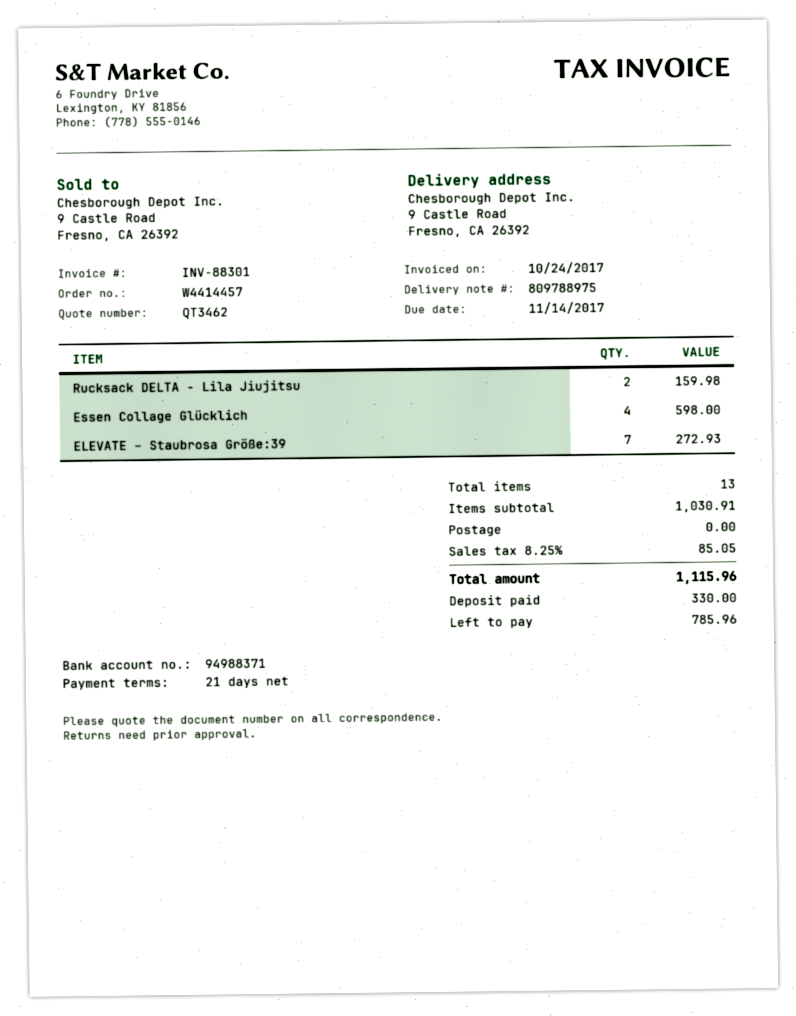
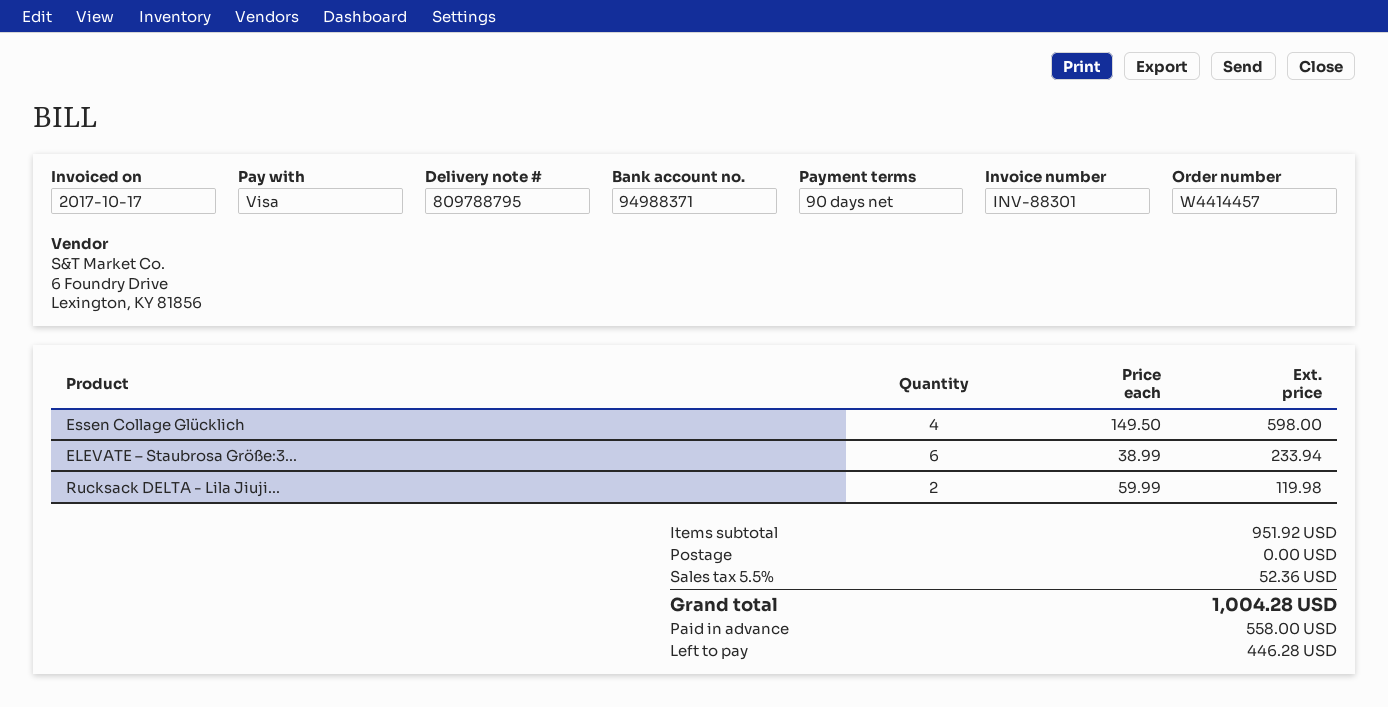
delivery note number: 809788975 -> 809788795
invoice date: 2017-10-24 -> 2017-10-17
payment terms: 21 days -> 90 days
Rucksack DELTA - Lila Jiujitsu: 2 for 159.98 -> 2 for 119.98
ELEVATE – Staubrosa Größe:39: 7 for 272.93 -> 6 for 233.94
subtotal: 1030.91 -> 951.92
tax: 8.25% = 85.05 -> 5.5% = 52.36
total: 1115.96 -> 1004.28
deposit: 330.00 -> 558.00
balance: 785.96 -> 446.28

